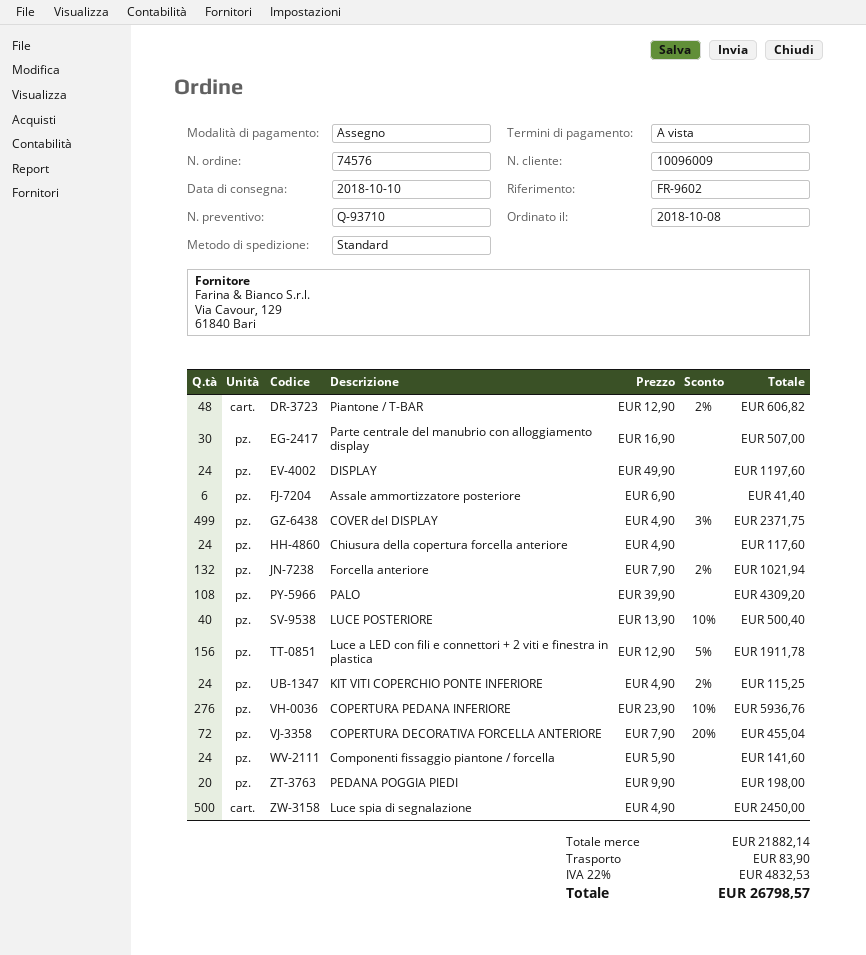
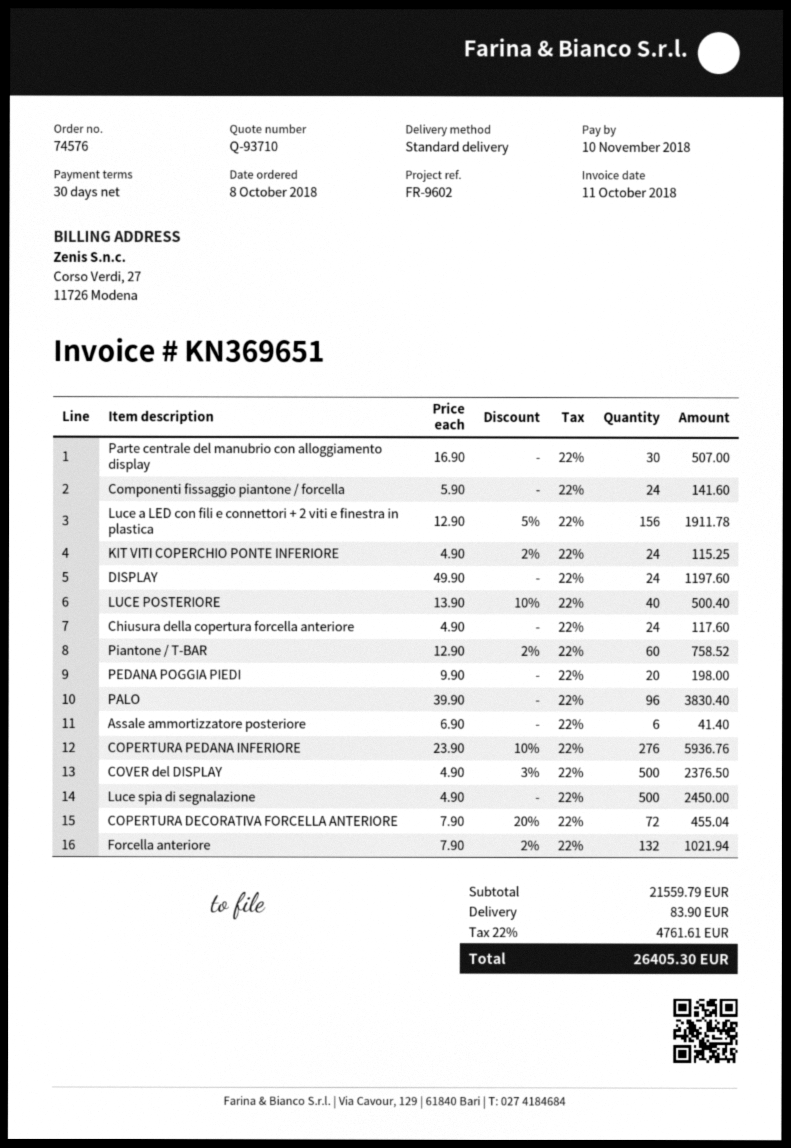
payment terms: on receipt -> 30 days
Piantone / T-BAR: 48 x 12.90 - 2% = 606.82 -> 60 x 12.90 - 2% = 758.52
COVER del DISPLAY: 499 x 4.90 - 3% = 2371.75 -> 500 x 4.90 - 3% = 2376.50
PALO: 108 x 39.90 = 4309.20 -> 96 x 39.90 = 3830.40
subtotal: 21882.14 -> 21559.79
tax: 22% = 4832.53 -> 22% = 4761.61
total: 26798.57 -> 26405.30

